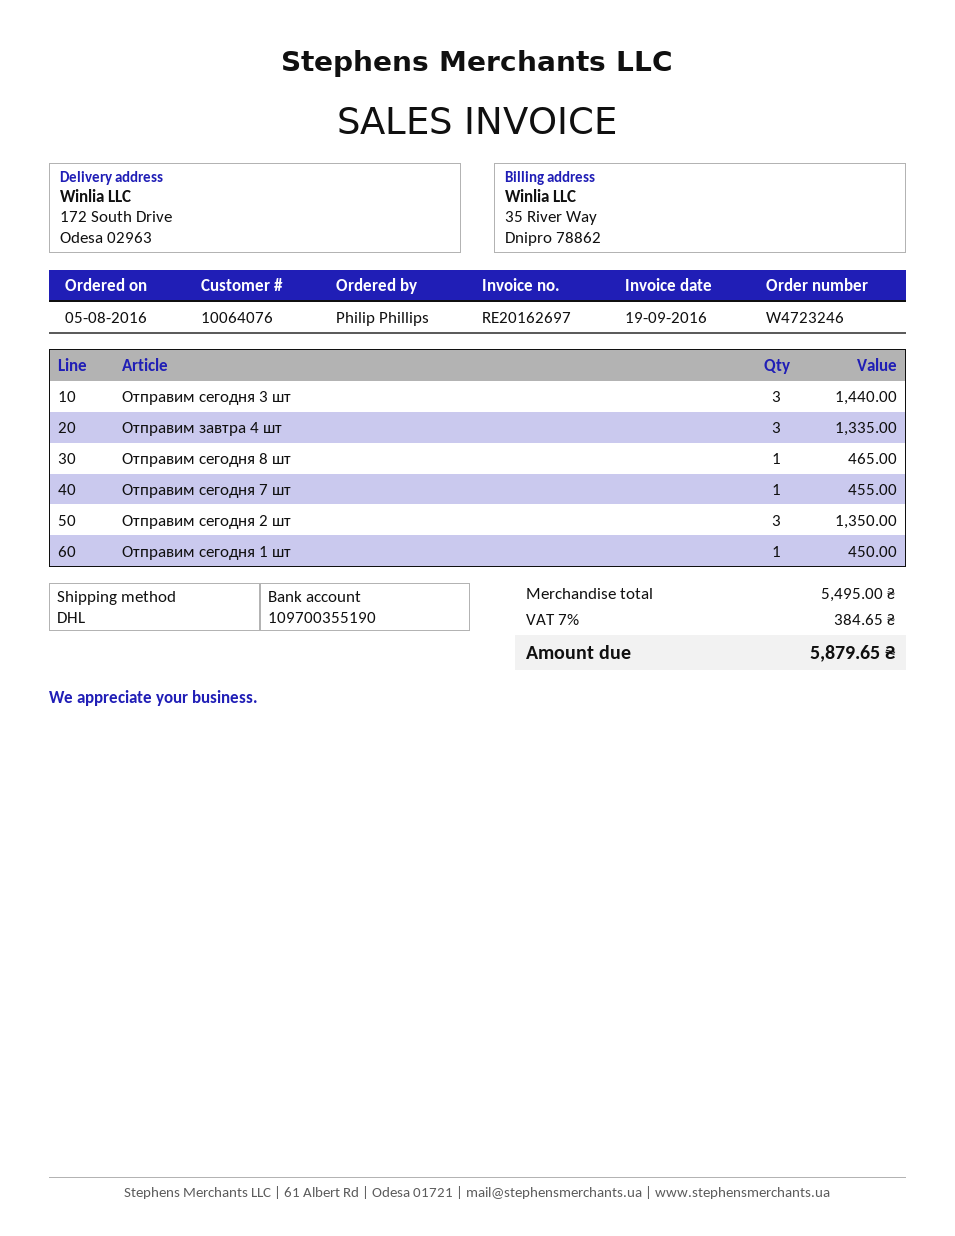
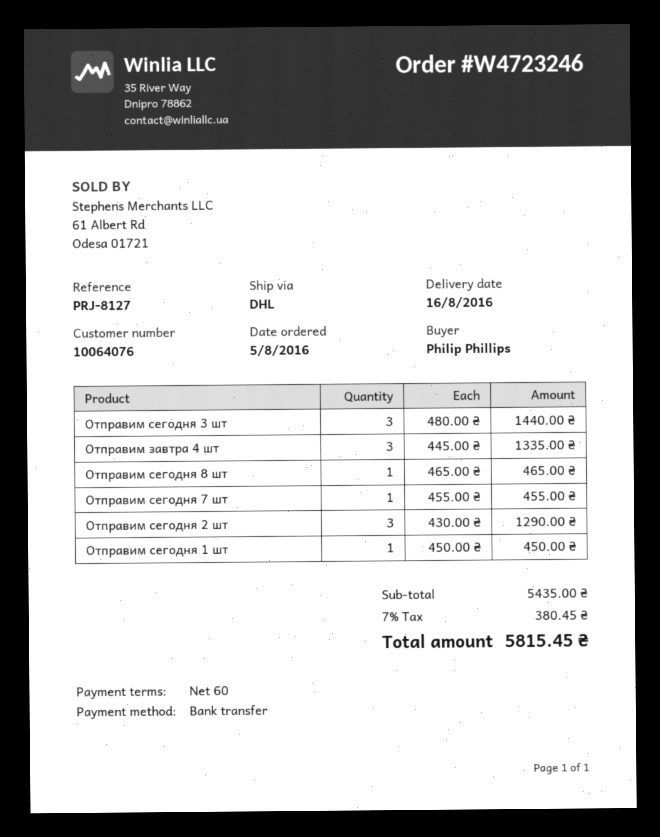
Отправим сегодня 2 шт: 3 for 1350.00 -> 3 for 1290.00
subtotal: 5495.00 -> 5435.00
tax: 7% = 384.65 -> 7% = 380.45
total: 5879.65 -> 5815.45

